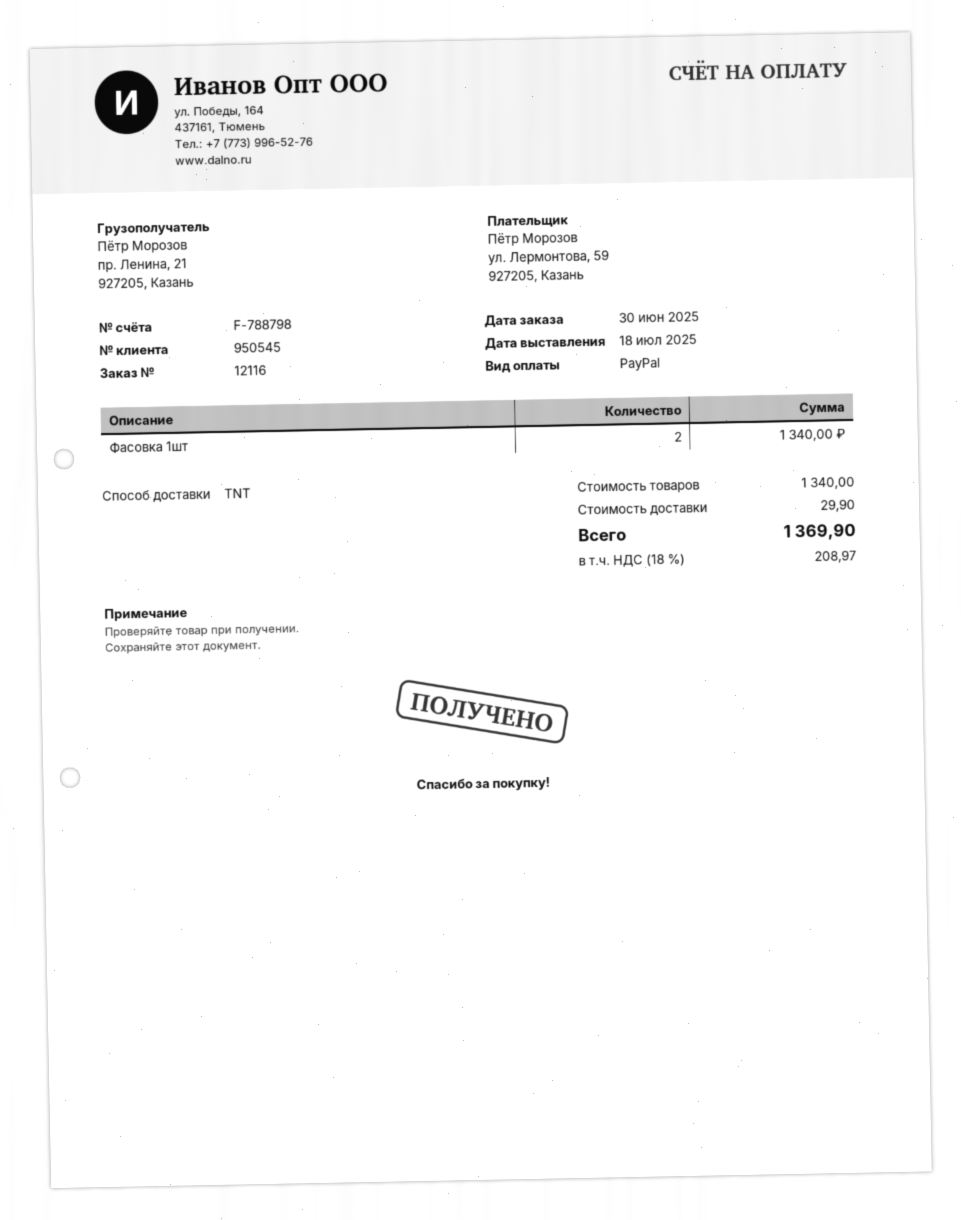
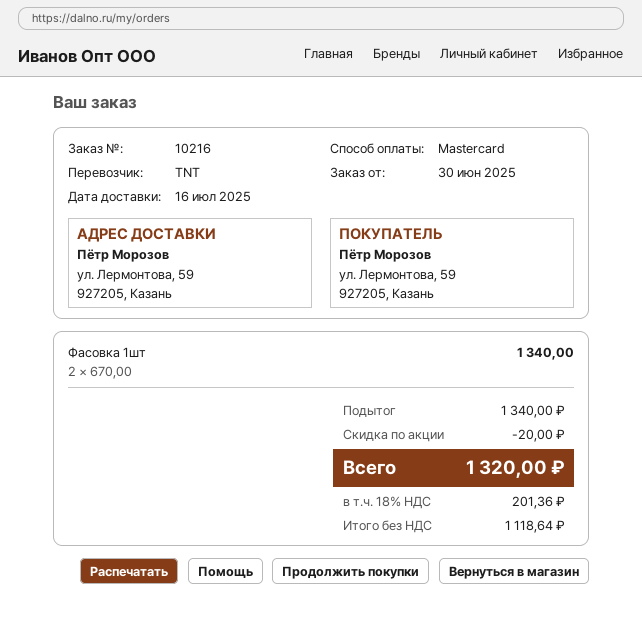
order number: 12116 -> 10216
payment method: PayPal -> Mastercard
ship to: пр. Ленина, 21, 927205, Казань -> ул. Лермонтова, 59, 927205, Казань
discount: none -> 20.00
shipping: 29.90 -> none
tax: 18% = 208.97 -> 18% = 201.36
total: 1369.90 -> 1320.00

